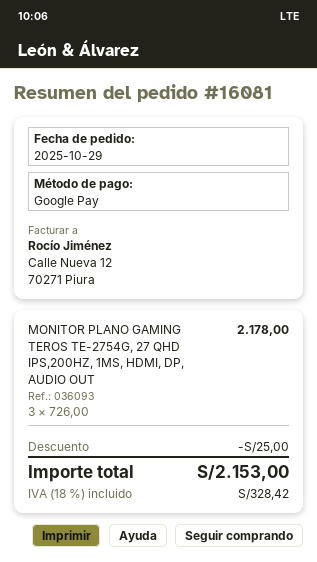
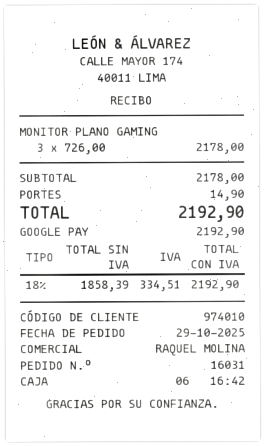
order number: 16081 -> 16031
discount: 25.00 -> none
shipping: none -> 14.90
tax: 18% = 328.42 -> 18% = 334.51
total: 2153.00 -> 2192.90

